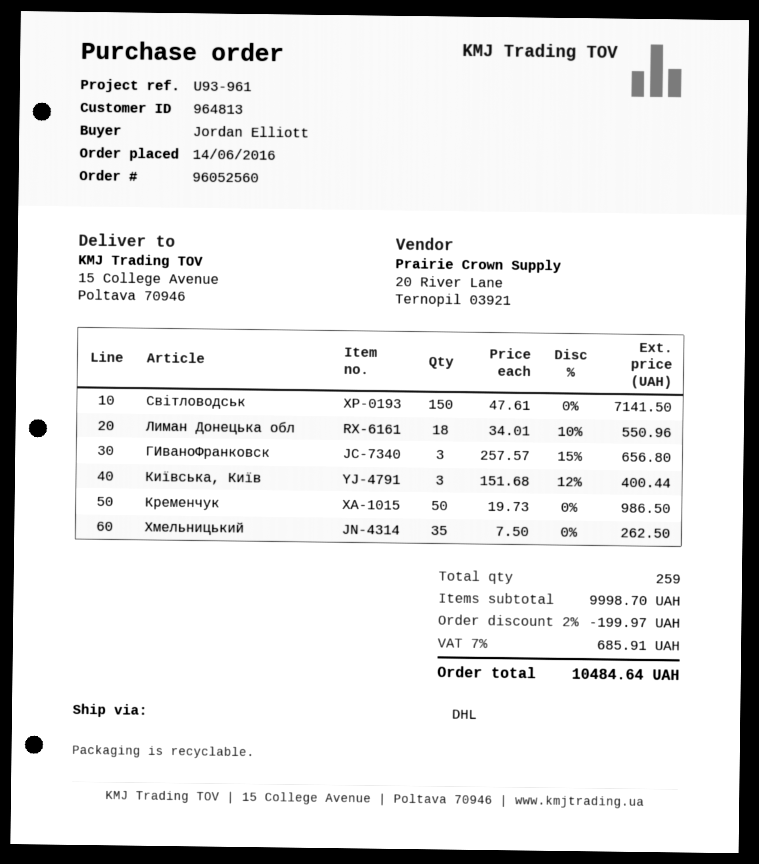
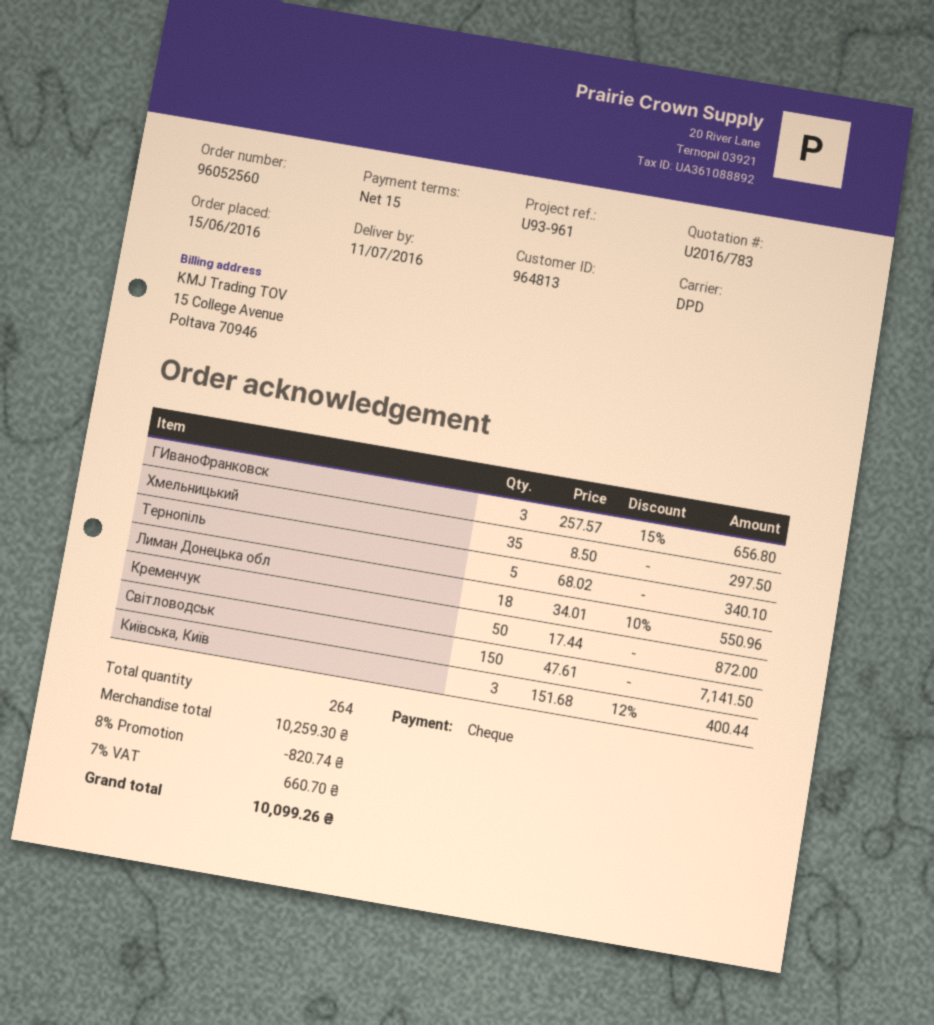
order date: 2016-06-14 -> 2016-06-15
shipping method: DHL -> DPD
Кременчук: 50 x 19.73 = 986.50 -> 50 x 17.44 = 872.00
Хмельницький: 35 x 7.50 = 262.50 -> 35 x 8.50 = 297.50
Тернопіль: none -> 5 x 68.02 = 340.10
total quantity: 259 -> 264
subtotal: 9998.70 -> 10259.30
discount: 2% = 199.97 -> 8% = 820.74
tax: 7% = 685.91 -> 7% = 660.70
total: 10484.64 -> 10099.26

